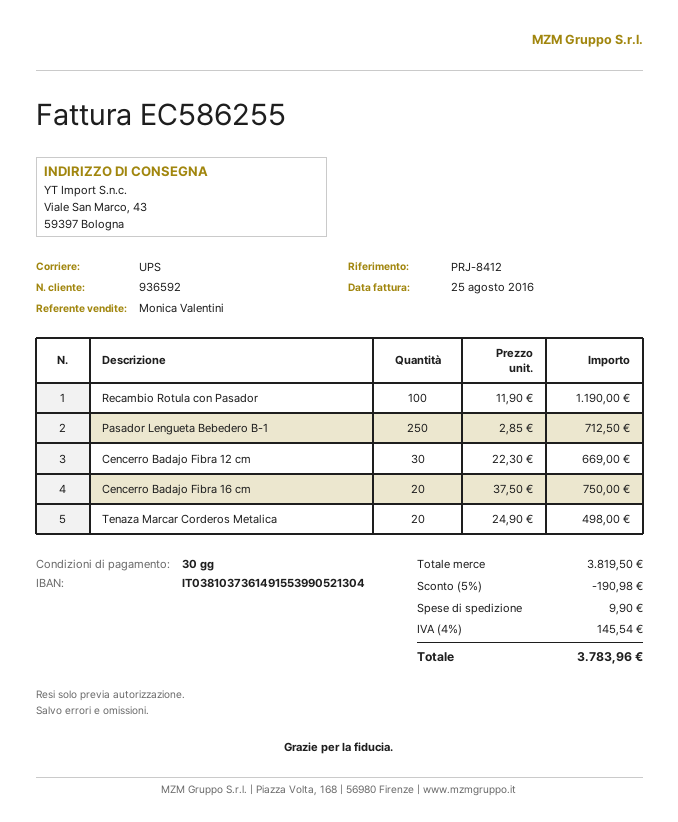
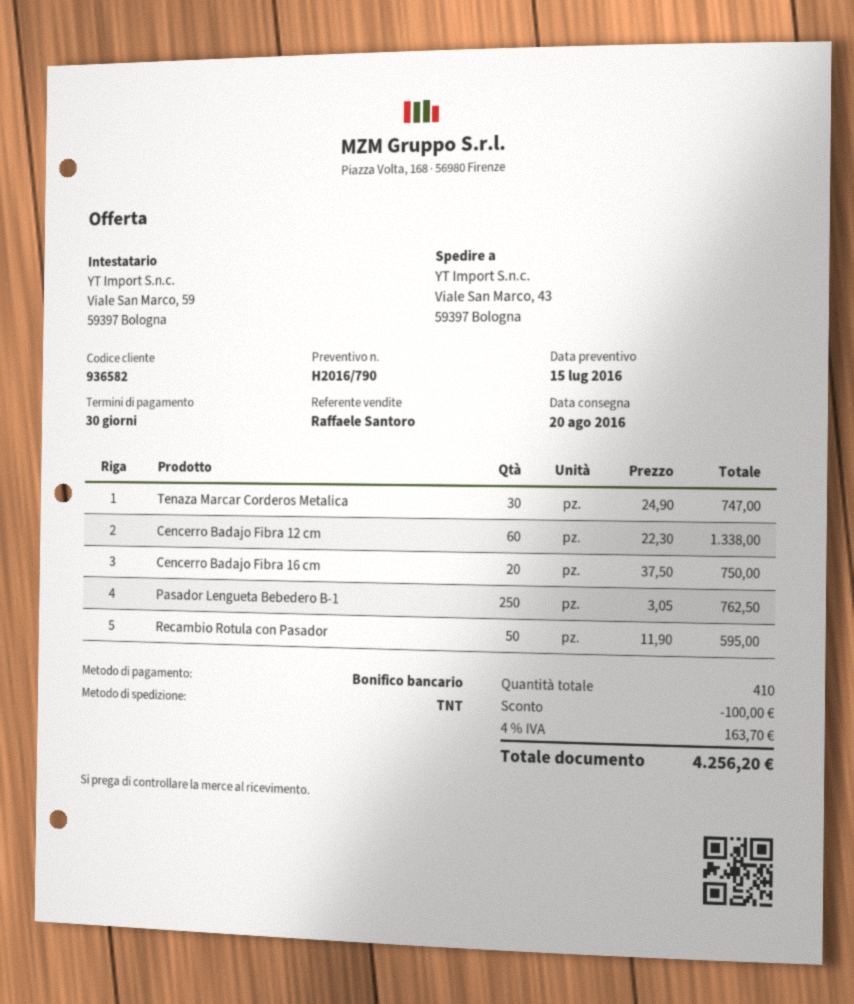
customer number: 936592 -> 936582
sales rep: Monica Valentini -> Raffaele Santoro
shipping method: UPS -> TNT
Recambio Rotula con Pasador: 100 x 11.90 = 1190.00 -> 50 x 11.90 = 595.00
Pasador Lengueta Bebedero B-1: 250 x 2.85 = 712.50 -> 250 x 3.05 = 762.50
Cencerro Badajo Fibra 12 cm: 30 x 22.30 = 669.00 -> 60 x 22.30 = 1338.00
Tenaza Marcar Corderos Metalica: 20 x 24.90 = 498.00 -> 30 x 24.90 = 747.00
discount: 190.98 -> 100.00
shipping: 9.90 -> none
tax: 4% = 145.54 -> 4% = 163.70
total: 3783.96 -> 4256.20

